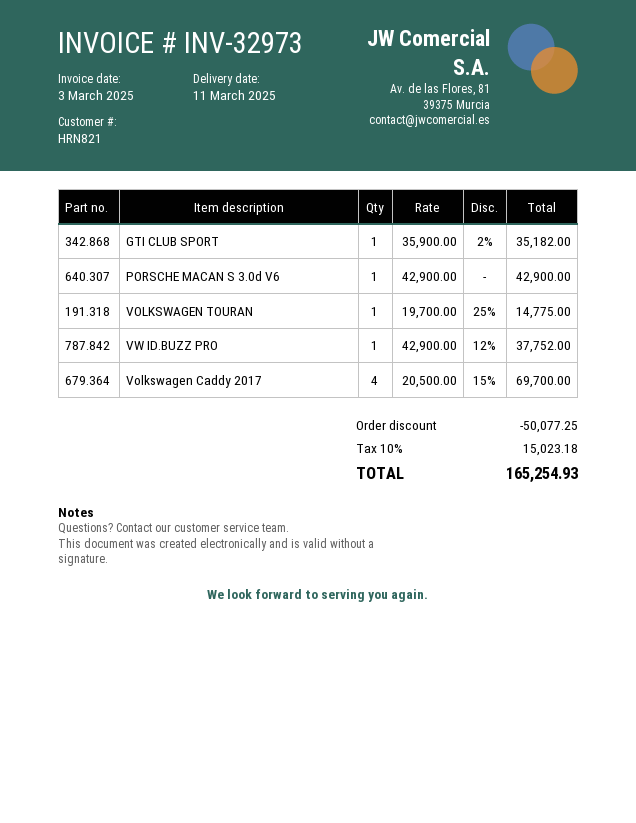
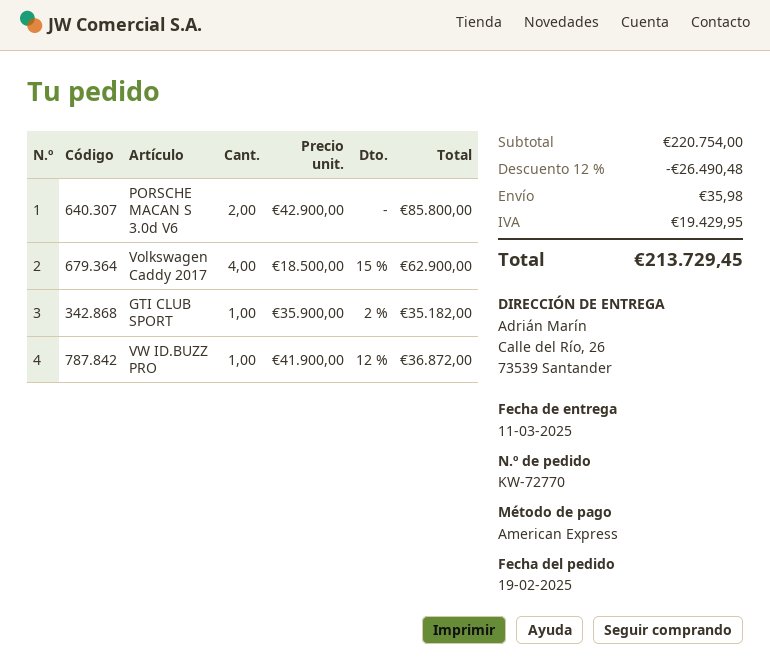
PORSCHE MACAN S 3.0d V6: 1 x 42900.00 = 42900.00 -> 2 x 42900.00 = 85800.00
VOLKSWAGEN TOURAN: 1 x 19700.00 - 25% = 14775.00 -> none
VW ID.BUZZ PRO: 1 x 42900.00 - 12% = 37752.00 -> 1 x 41900.00 - 12% = 36872.00
Volkswagen Caddy 2017: 4 x 20500.00 - 15% = 69700.00 -> 4 x 18500.00 - 15% = 62900.00
discount: 50077.25 -> 26490.48
shipping: none -> 35.98
tax: 15023.18 -> 19429.95
total: 165254.93 -> 213729.45

